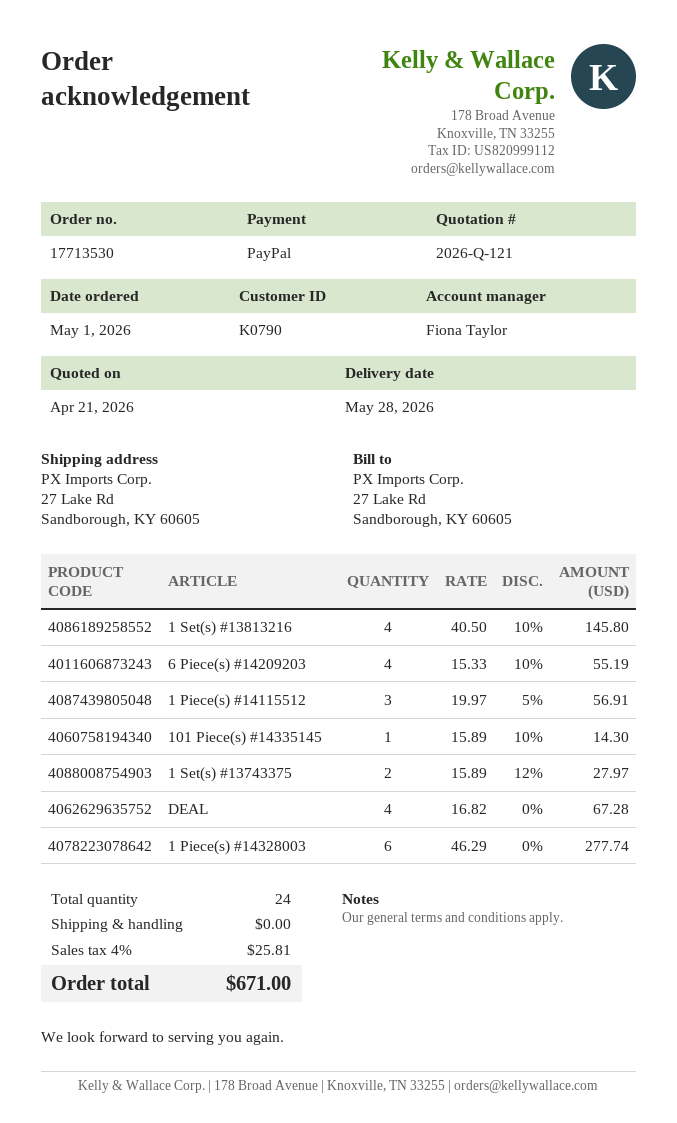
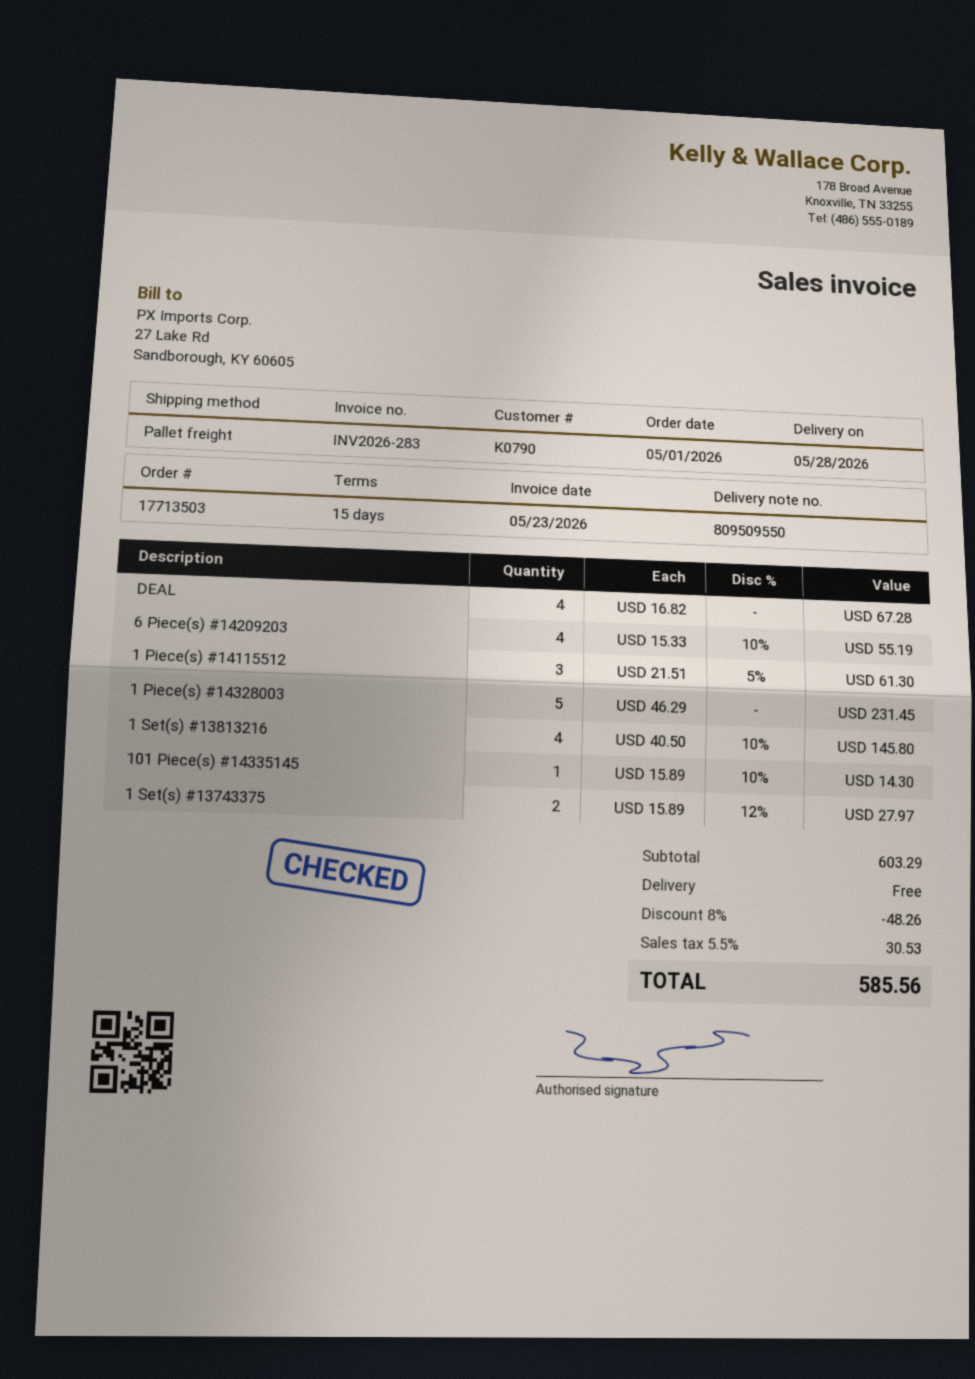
order number: 17713530 -> 17713503
1 Piece(s) #14115512: 3 x 19.97 - 5% = 56.91 -> 3 x 21.51 - 5% = 61.30
1 Piece(s) #14328003: 6 x 46.29 = 277.74 -> 5 x 46.29 = 231.45
discount: none -> 8% = 48.26
tax: 4% = 25.81 -> 5.5% = 30.53
total: 671.00 -> 585.56

